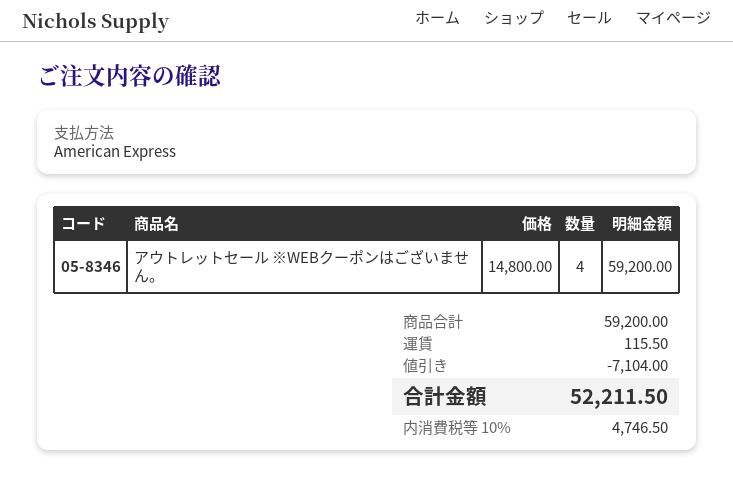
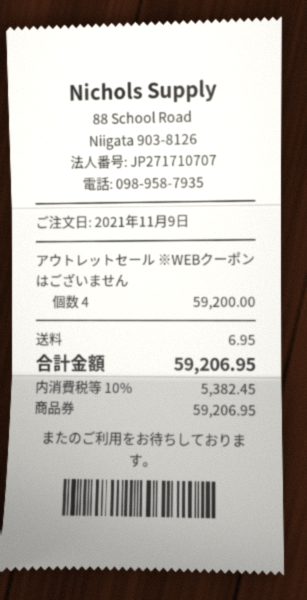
payment method: American Express -> gift card
discount: 7104.00 -> none
shipping: 115.50 -> 6.95
tax: 10% = 4746.50 -> 10% = 5382.45
total: 52211.50 -> 59206.95

